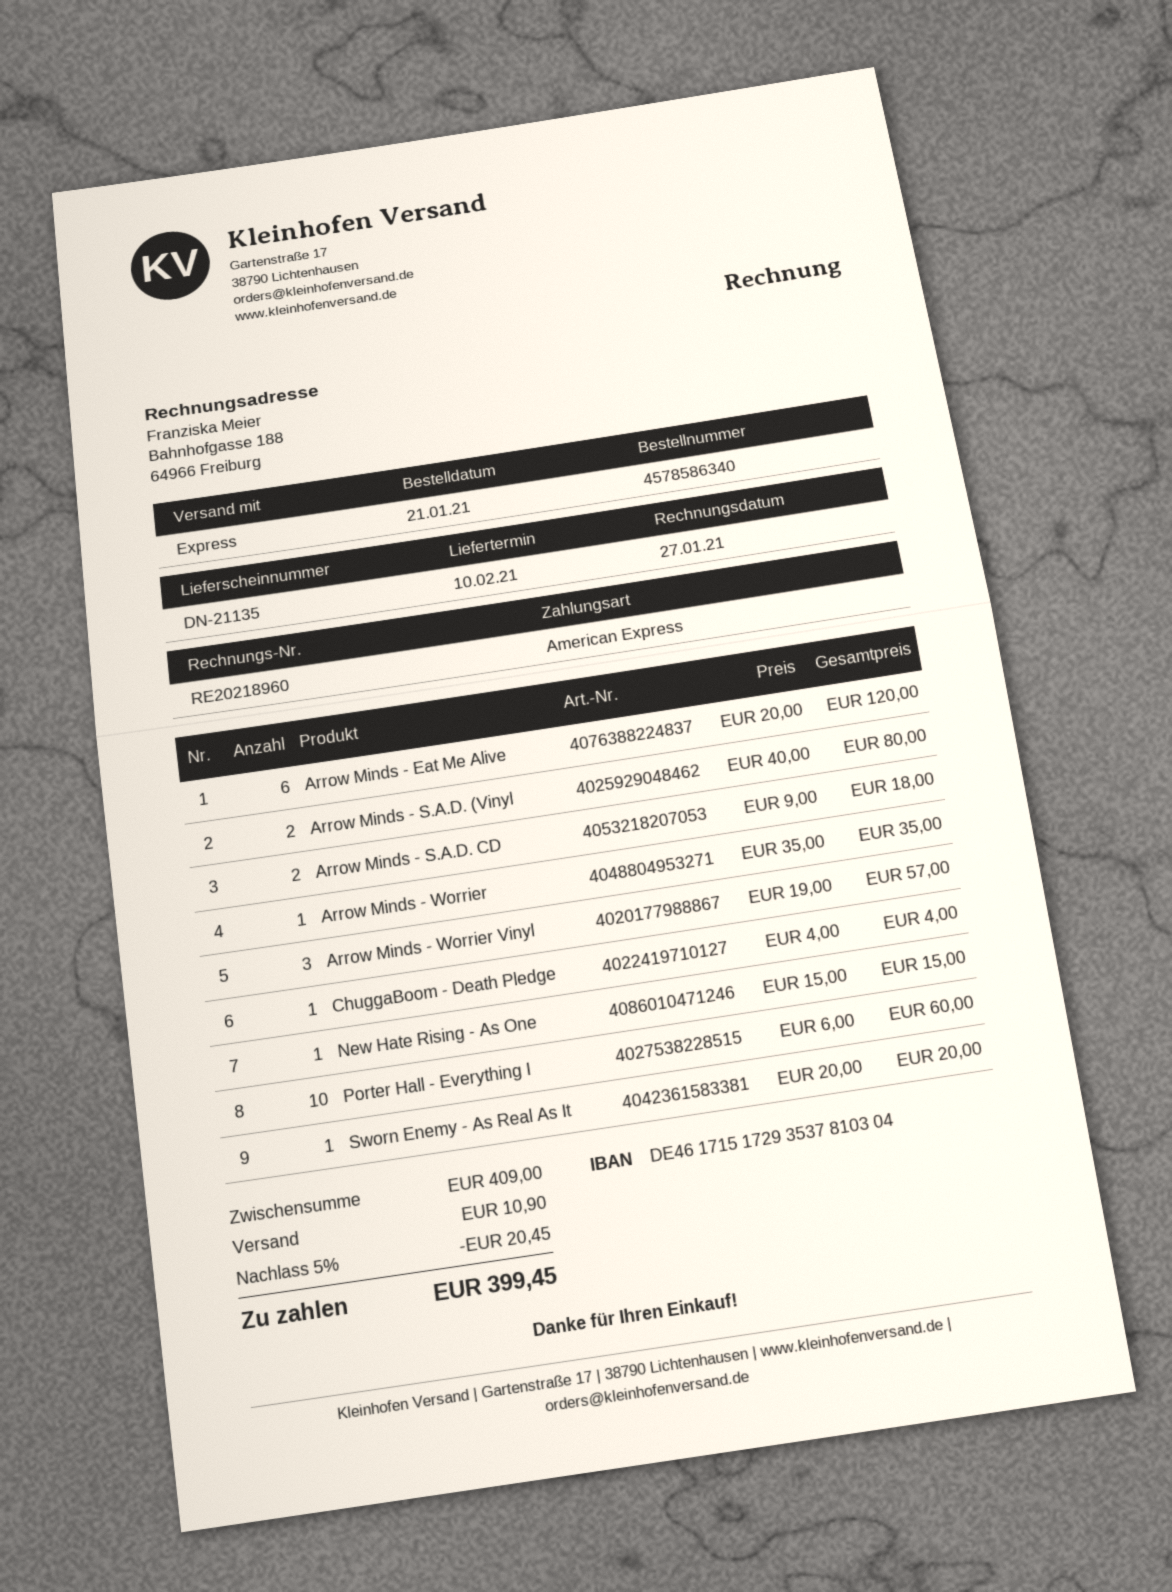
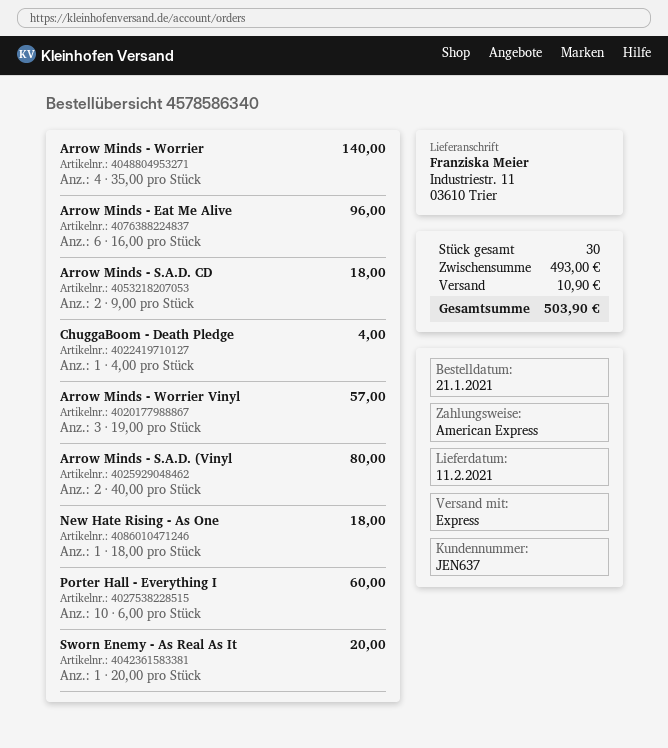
delivery date: 2021-02-10 -> 2021-02-11
Arrow Minds - Eat Me Alive: 6 x 20.00 = 120.00 -> 6 x 16.00 = 96.00
Arrow Minds - Worrier: 1 x 35.00 = 35.00 -> 4 x 35.00 = 140.00
New Hate Rising - As One: 1 x 15.00 = 15.00 -> 1 x 18.00 = 18.00
subtotal: 409.00 -> 493.00
discount: 5% = 20.45 -> none
total: 399.45 -> 503.90

